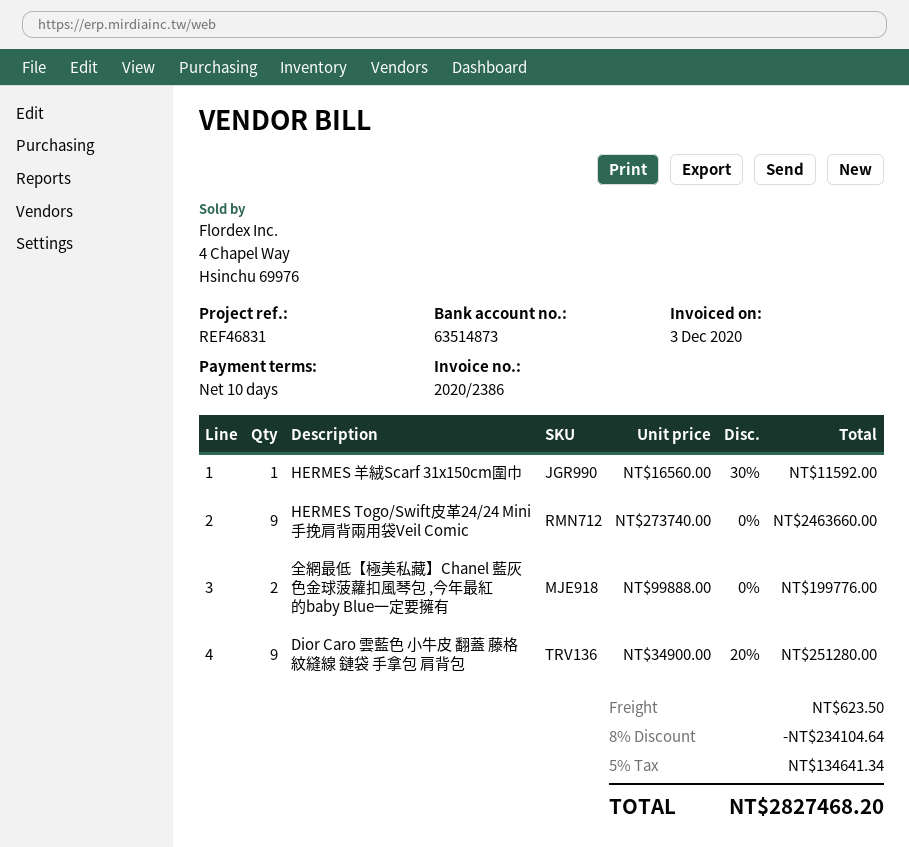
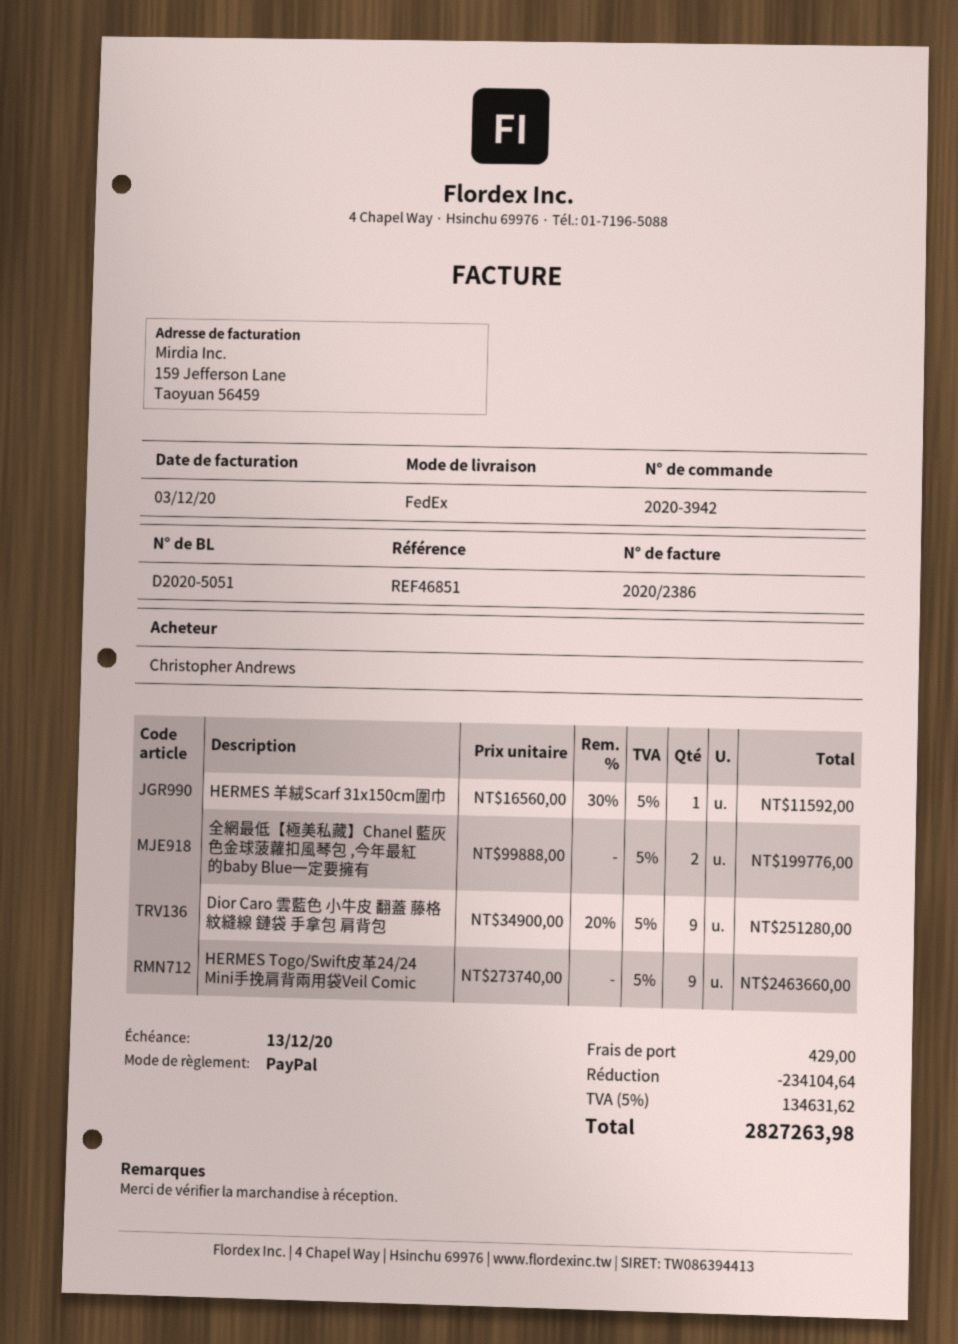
reference: REF46831 -> REF46851
shipping: 623.50 -> 429.00
tax: 5% = 134641.34 -> 5% = 134631.62
total: 2827468.20 -> 2827263.98

